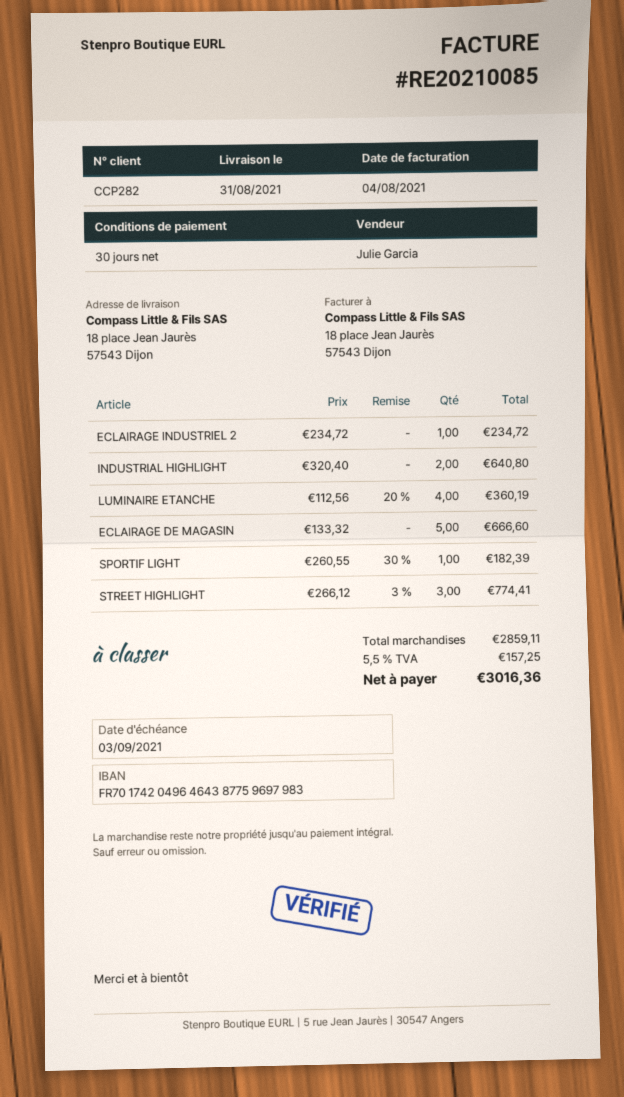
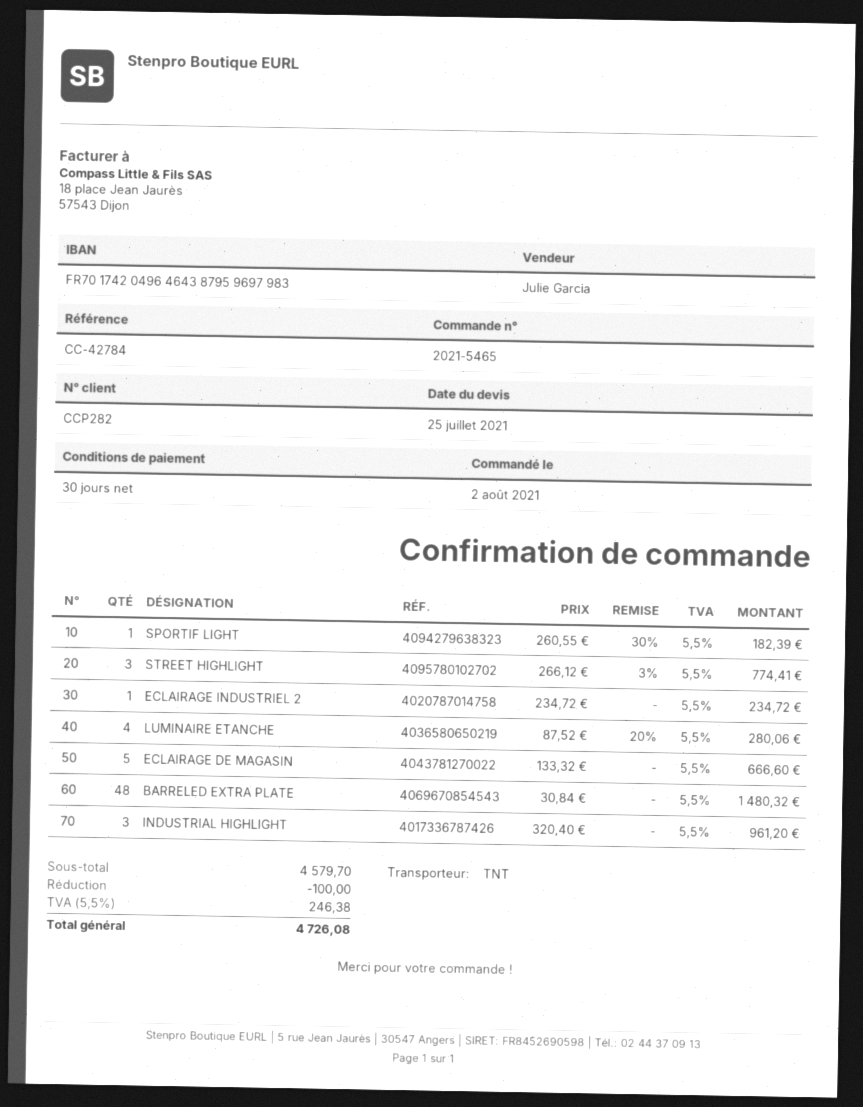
bank account: FR7017420496464387759697983 -> FR7017420496464387959697983
INDUSTRIAL HIGHLIGHT: 2 x 320.40 = 640.80 -> 3 x 320.40 = 961.20
LUMINAIRE ETANCHE: 4 x 112.56 - 20% = 360.19 -> 4 x 87.52 - 20% = 280.06
BARRELED EXTRA PLATE: none -> 48 x 30.84 = 1480.32
subtotal: 2859.11 -> 4579.70
discount: none -> 100.00
tax: 5.5% = 157.25 -> 5.5% = 246.38
total: 3016.36 -> 4726.08

